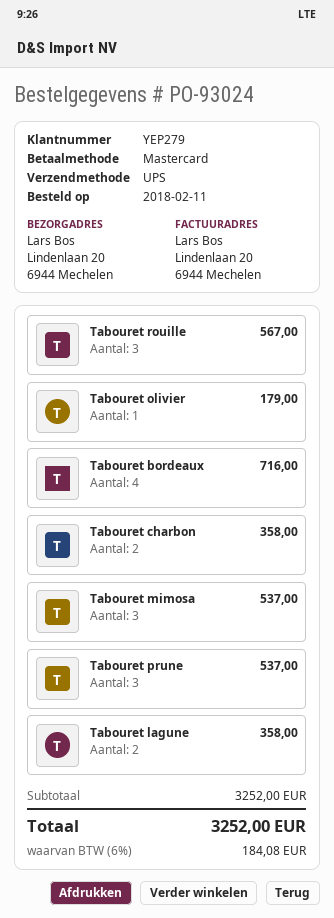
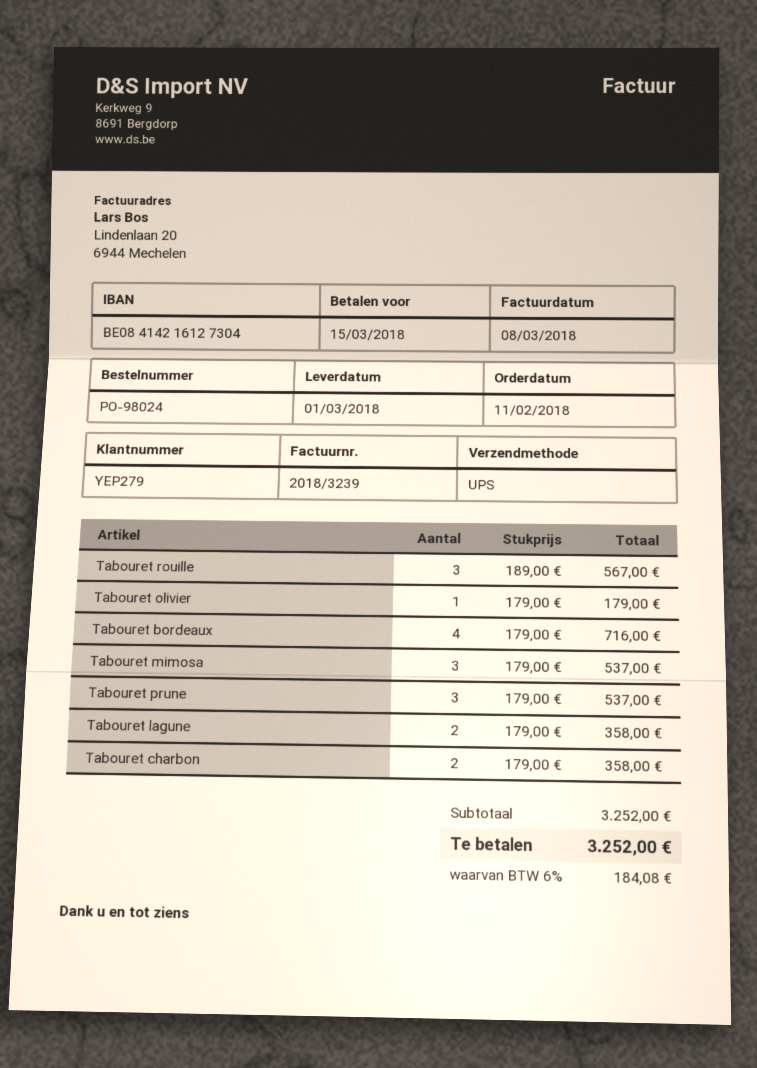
order number: PO-93024 -> PO-98024

